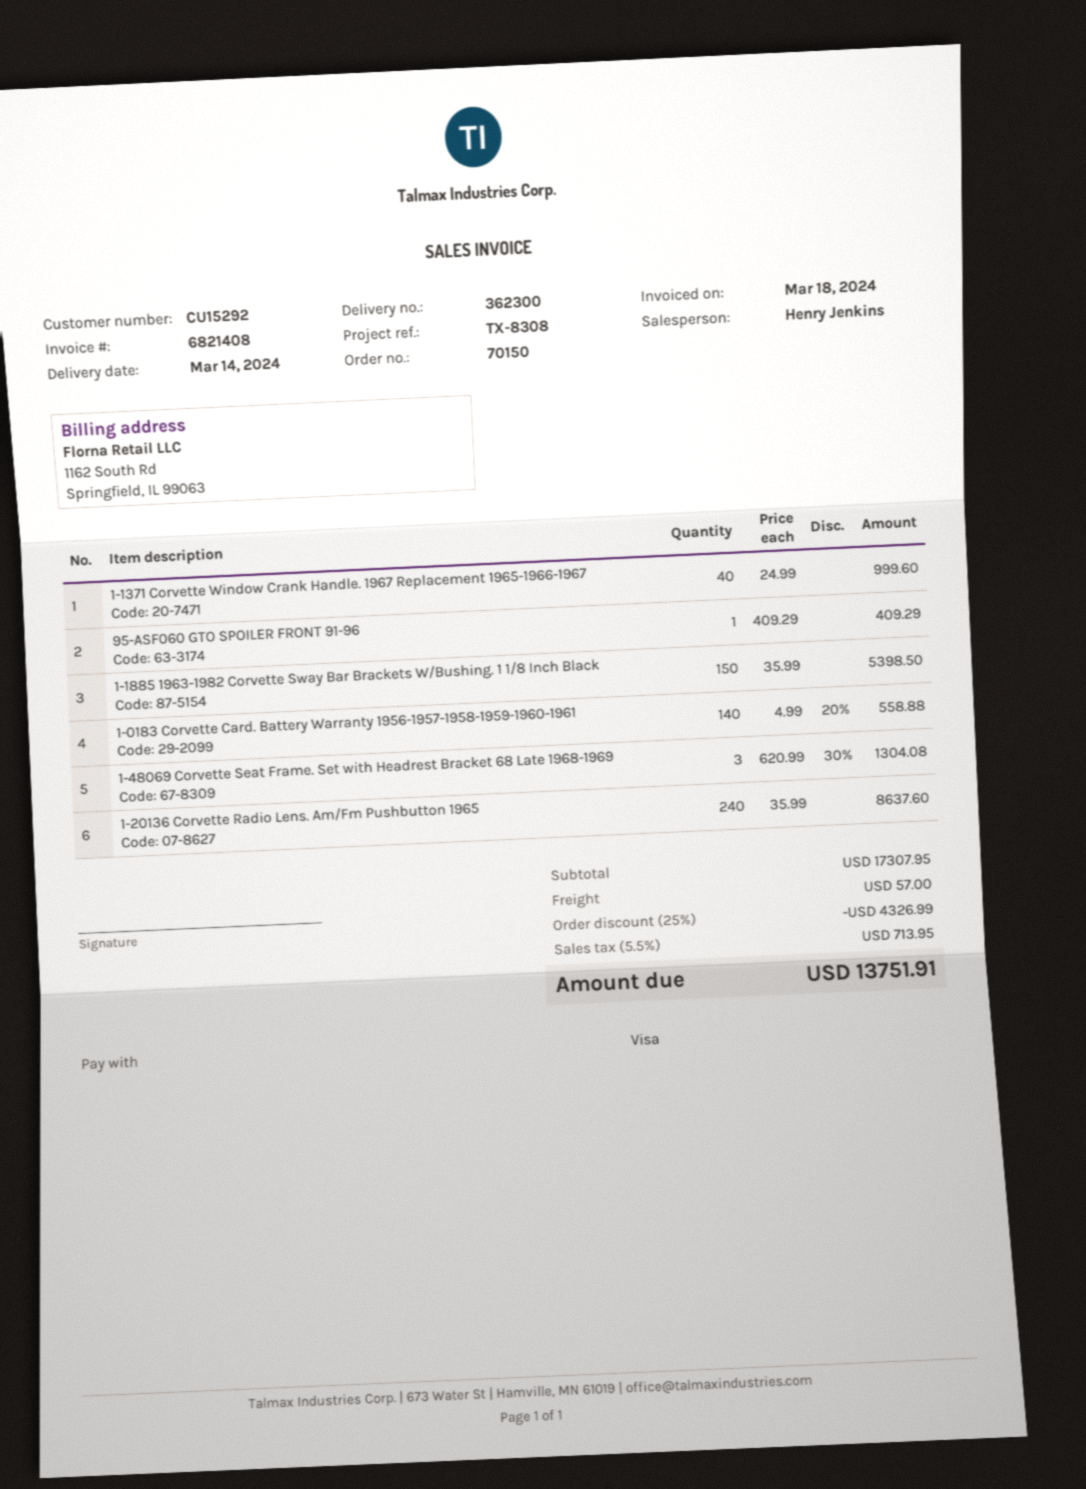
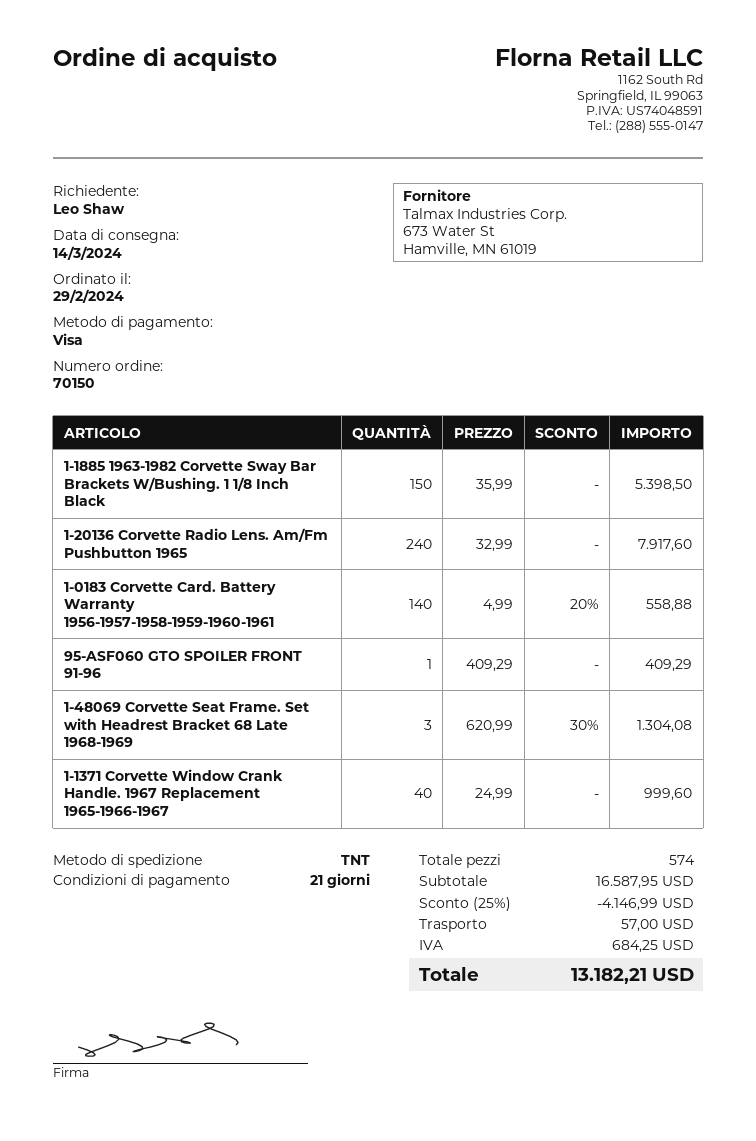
1-20136 Corvette Radio Lens. Am/Fm Pushbutton 1965: 240 x 35.99 = 8637.60 -> 240 x 32.99 = 7917.60
subtotal: 17307.95 -> 16587.95
discount: 25% = 4326.99 -> 25% = 4146.99
tax: 713.95 -> 684.25
total: 13751.91 -> 13182.21

